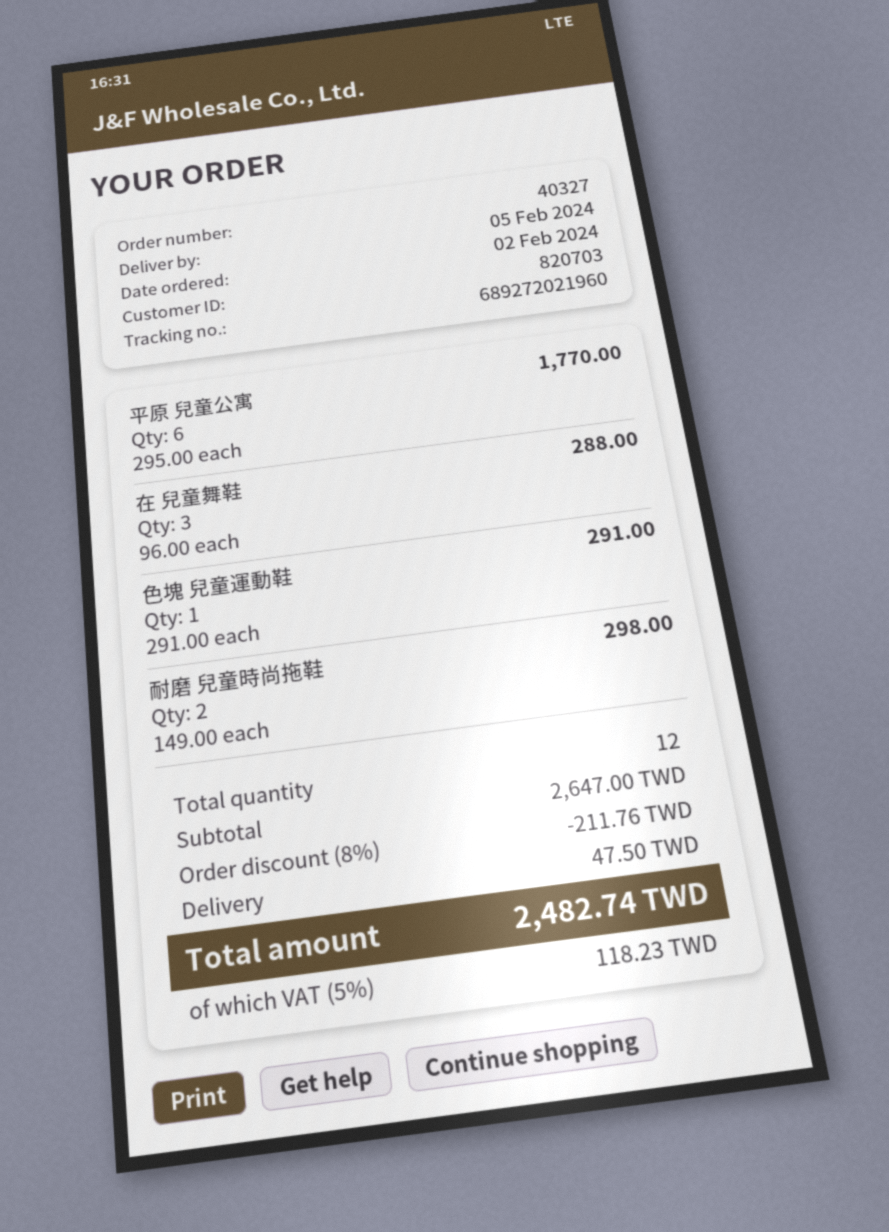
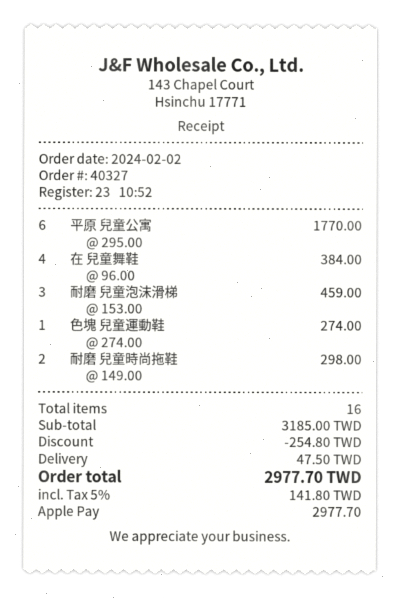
在 兒童舞鞋: 3 x 96.00 = 288.00 -> 4 x 96.00 = 384.00
色塊 兒童運動鞋: 1 x 291.00 = 291.00 -> 1 x 274.00 = 274.00
耐磨 兒童泡沫滑梯: none -> 3 x 153.00 = 459.00
total quantity: 12 -> 16
subtotal: 2647.00 -> 3185.00
discount: 211.76 -> 254.80
tax: 5% = 118.23 -> 5% = 141.80
total: 2482.74 -> 2977.70

